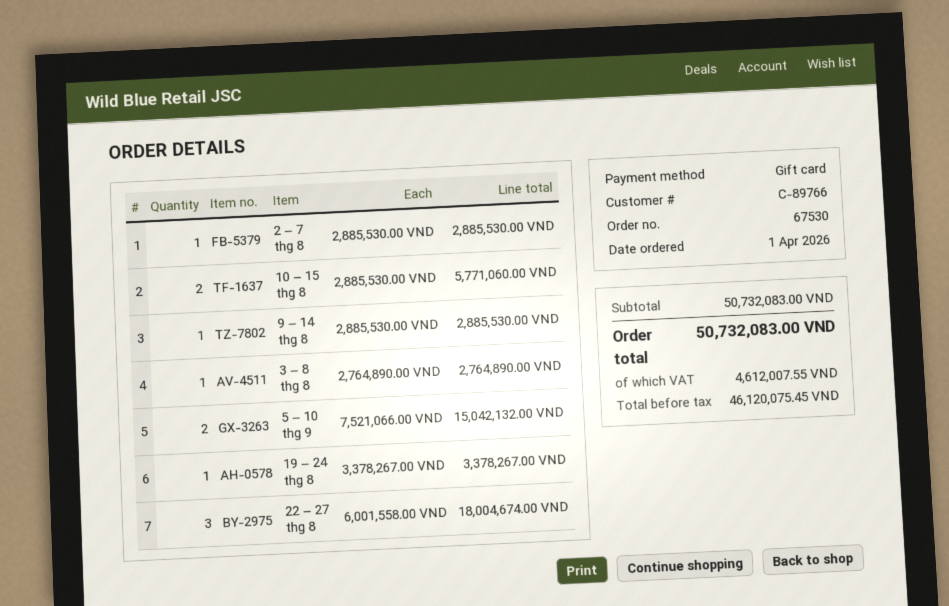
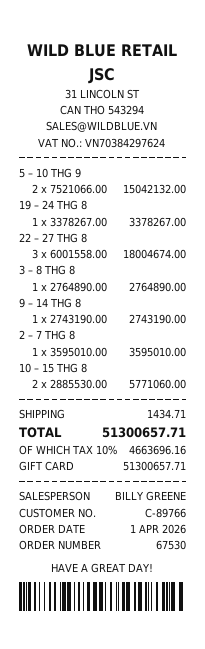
2 – 7 thg 8: 1 x 2885530.00 = 2885530.00 -> 1 x 3595010.00 = 3595010.00
9 – 14 thg 8: 1 x 2885530.00 = 2885530.00 -> 1 x 2743190.00 = 2743190.00
shipping: none -> 1434.71
tax: 4612007.55 -> 4663696.16
total: 50732083.00 -> 51300657.71

